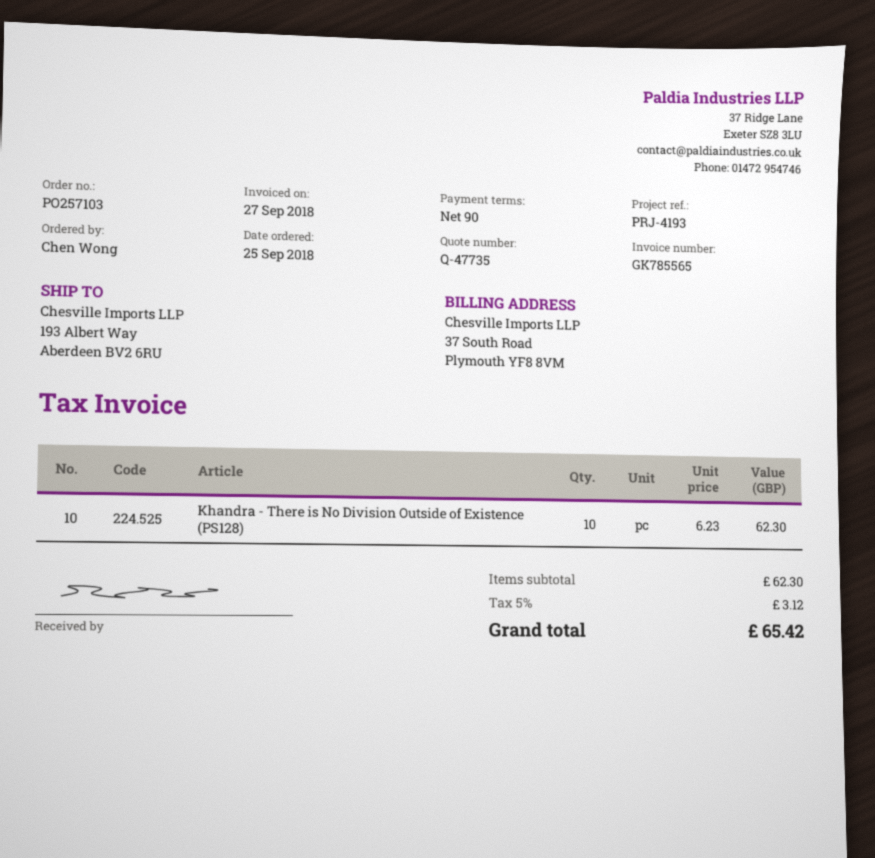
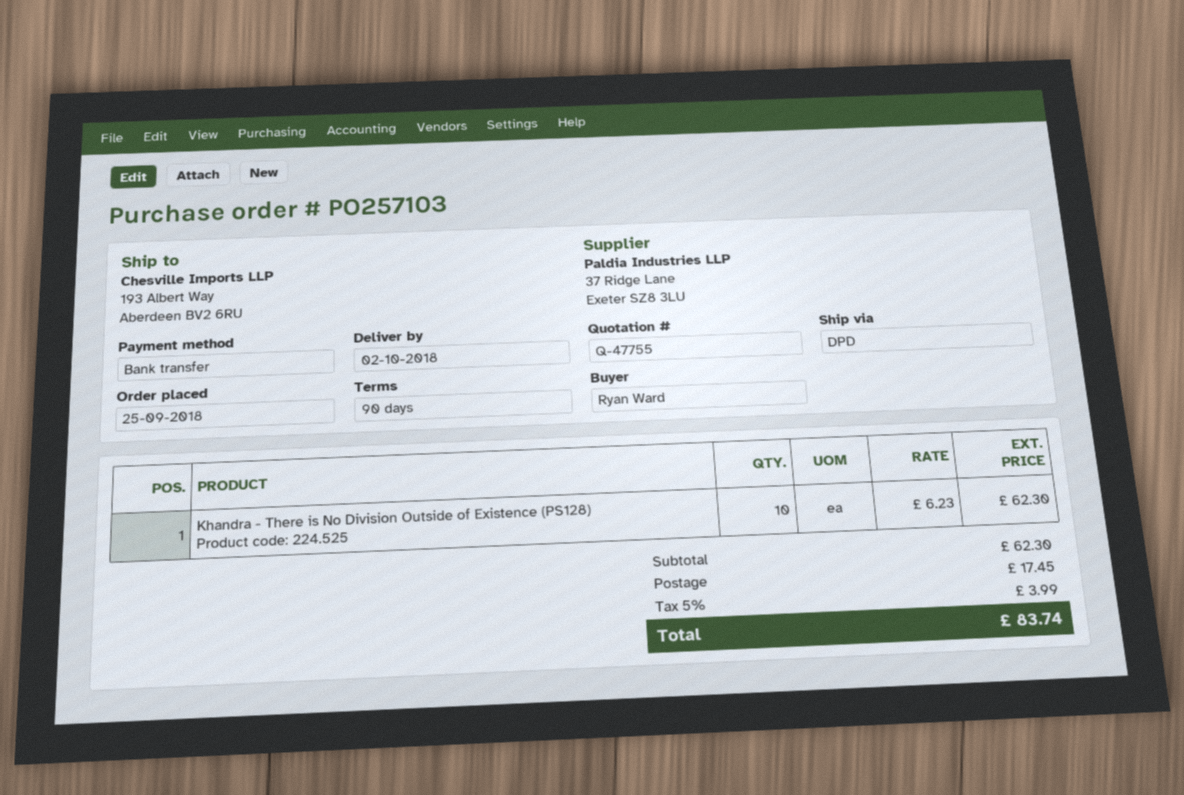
quote number: Q-47735 -> Q-47755
ordered by: Chen Wong -> Ryan Ward
shipping: none -> 17.45
tax: 5% = 3.12 -> 5% = 3.99
total: 65.42 -> 83.74

